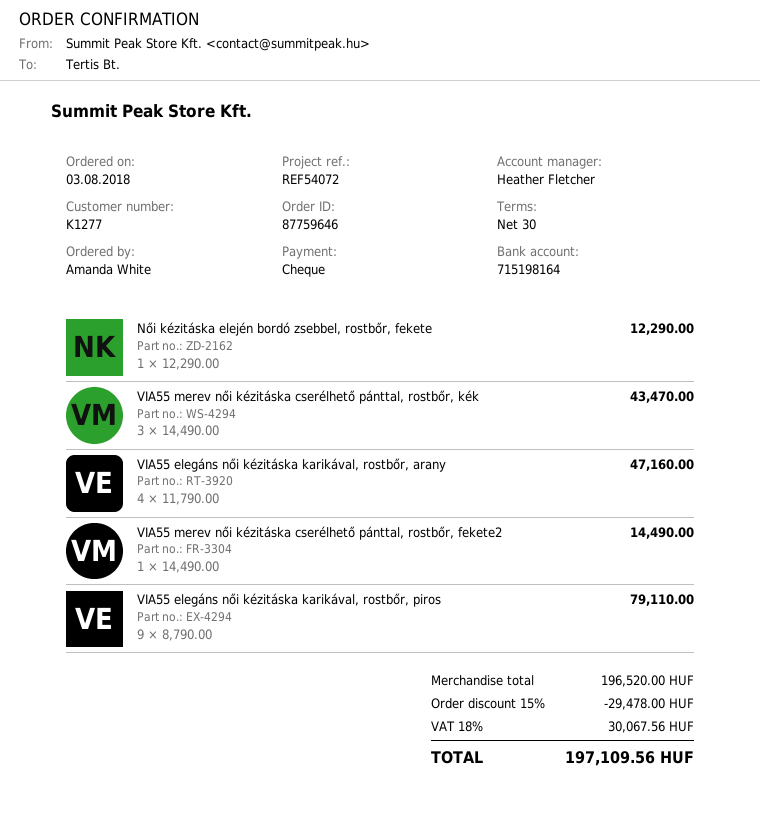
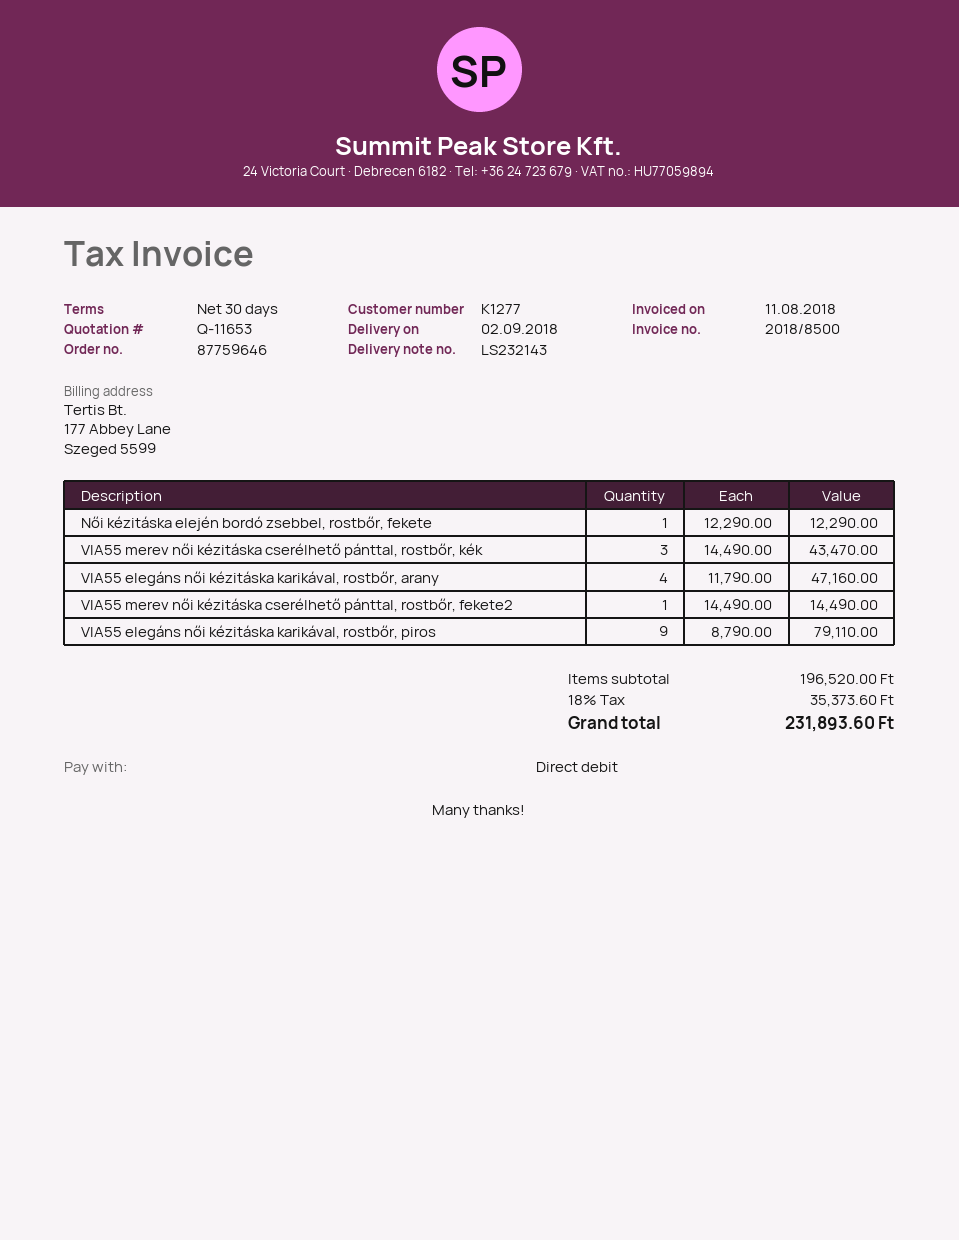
payment method: cheque -> direct debit
discount: 15% = 29478.00 -> none
tax: 18% = 30067.56 -> 18% = 35373.60
total: 197109.56 -> 231893.60

